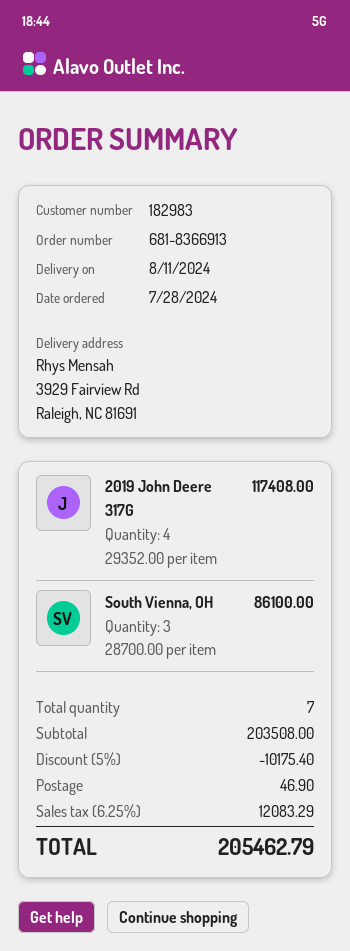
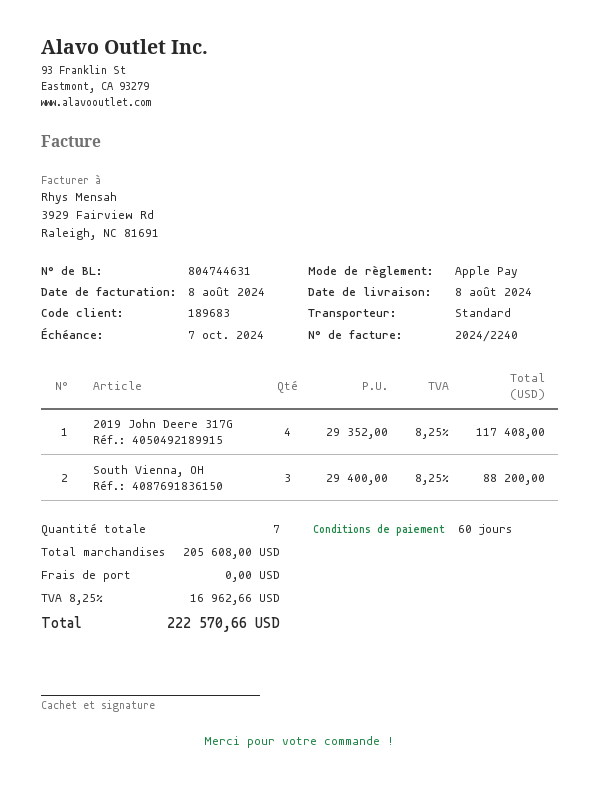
delivery date: 2024-08-11 -> 2024-08-08
customer number: 182983 -> 189683
South Vienna, OH: 3 x 28700.00 = 86100.00 -> 3 x 29400.00 = 88200.00
subtotal: 203508.00 -> 205608.00
discount: 5% = 10175.40 -> none
shipping: 46.90 -> 0.00
tax: 6.25% = 12083.29 -> 8.25% = 16962.66
total: 205462.79 -> 222570.66

